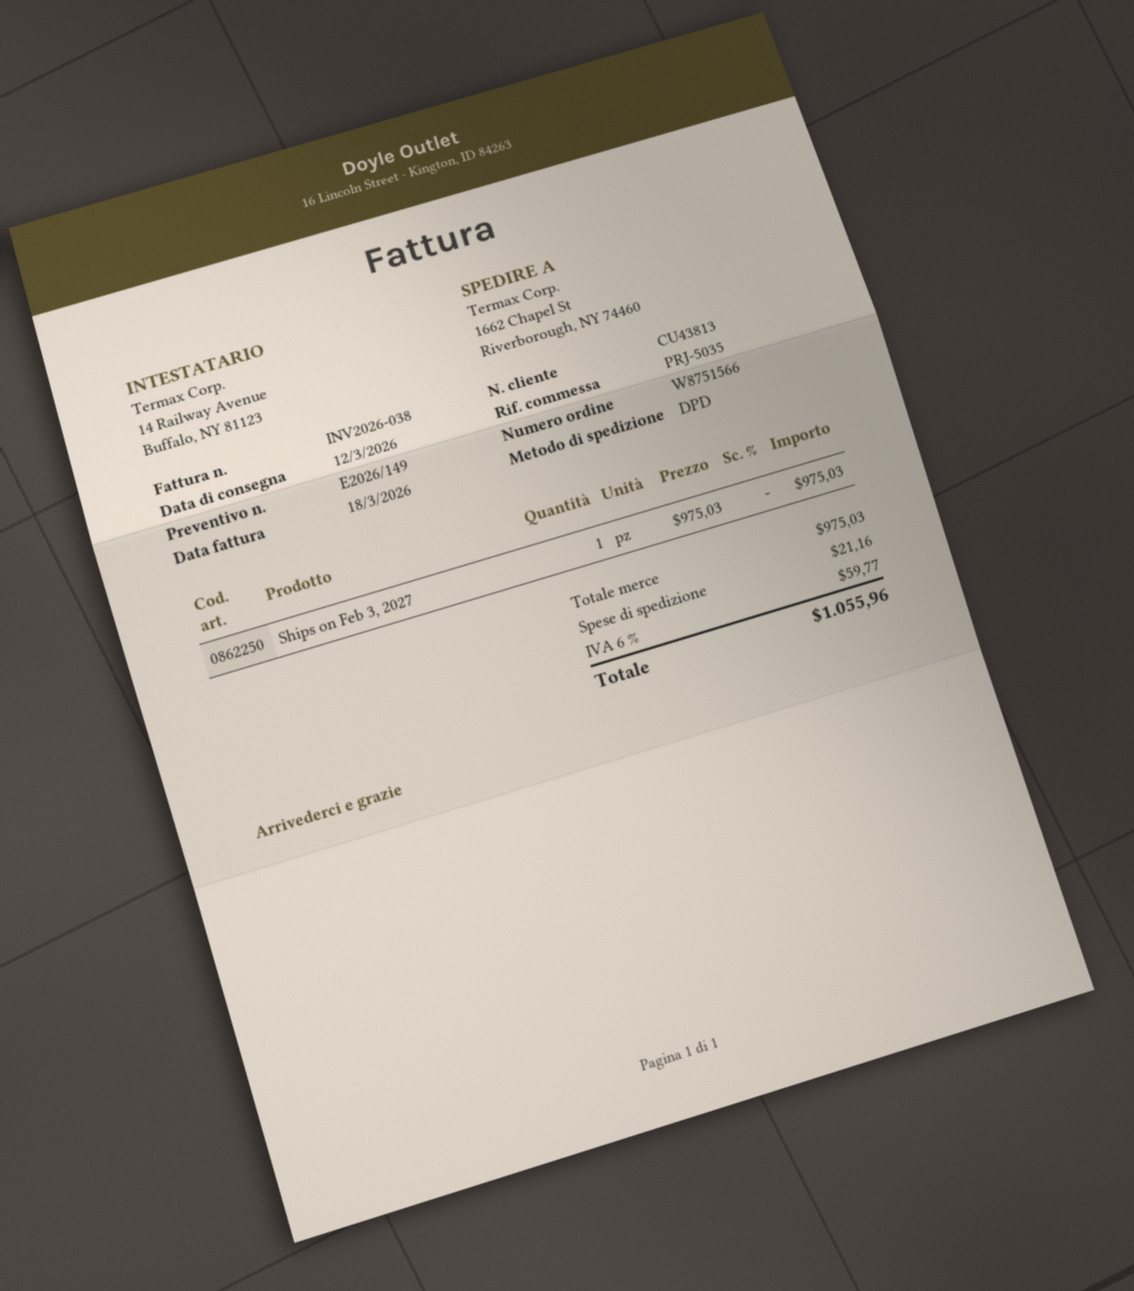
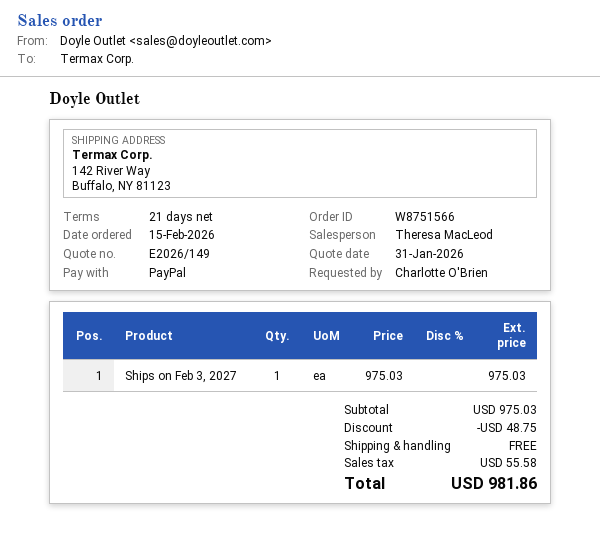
ship to: 1662 Chapel St, Riverborough, NY 74460 -> 142 River Way, Buffalo, NY 81123
discount: none -> 48.75
shipping: 21.16 -> 0.00
tax: 59.77 -> 55.58
total: 1055.96 -> 981.86

